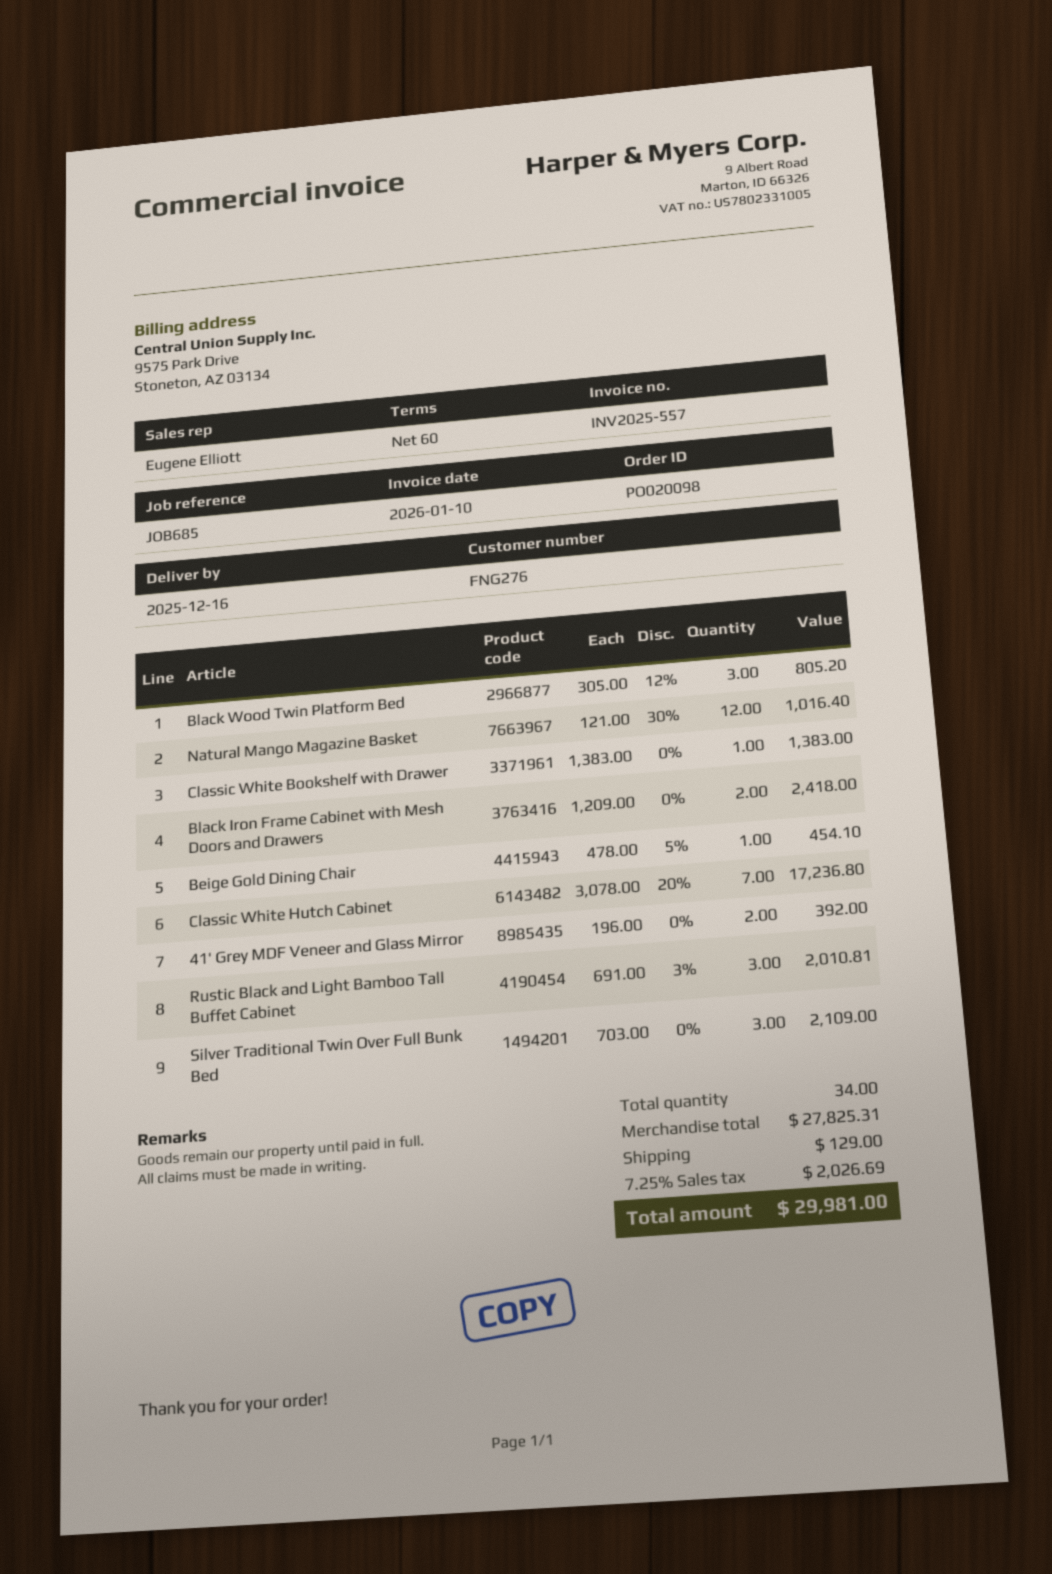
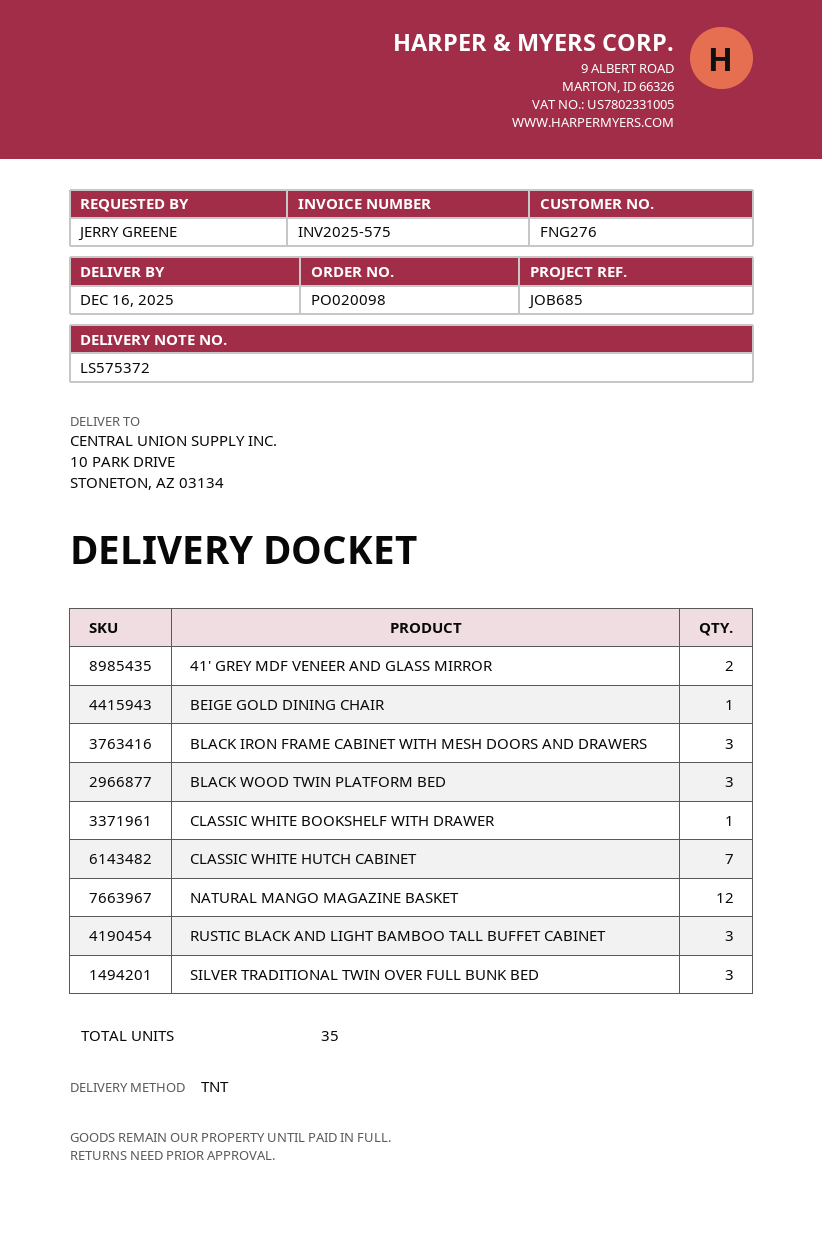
invoice number: INV2025-557 -> INV2025-575
Black Iron Frame Cabinet with Mesh Doors and Drawers: 2 -> 3
total quantity: 34 -> 35

